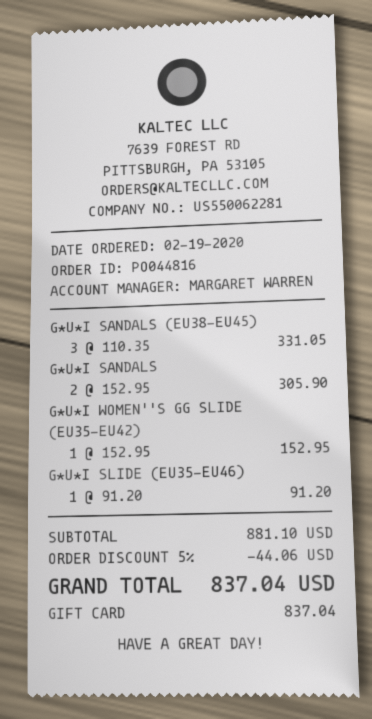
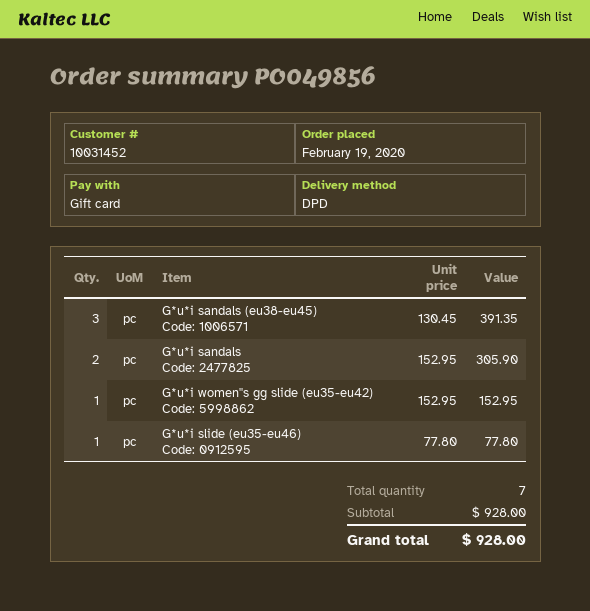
order number: PO044816 -> PO049856
G*U*I SANDALS (EU38-EU45): 3 x 110.35 = 331.05 -> 3 x 130.45 = 391.35
G*U*I SLIDE (EU35-EU46): 1 x 91.20 = 91.20 -> 1 x 77.80 = 77.80
subtotal: 881.10 -> 928.00
discount: 5% = 44.06 -> none
total: 837.04 -> 928.00

